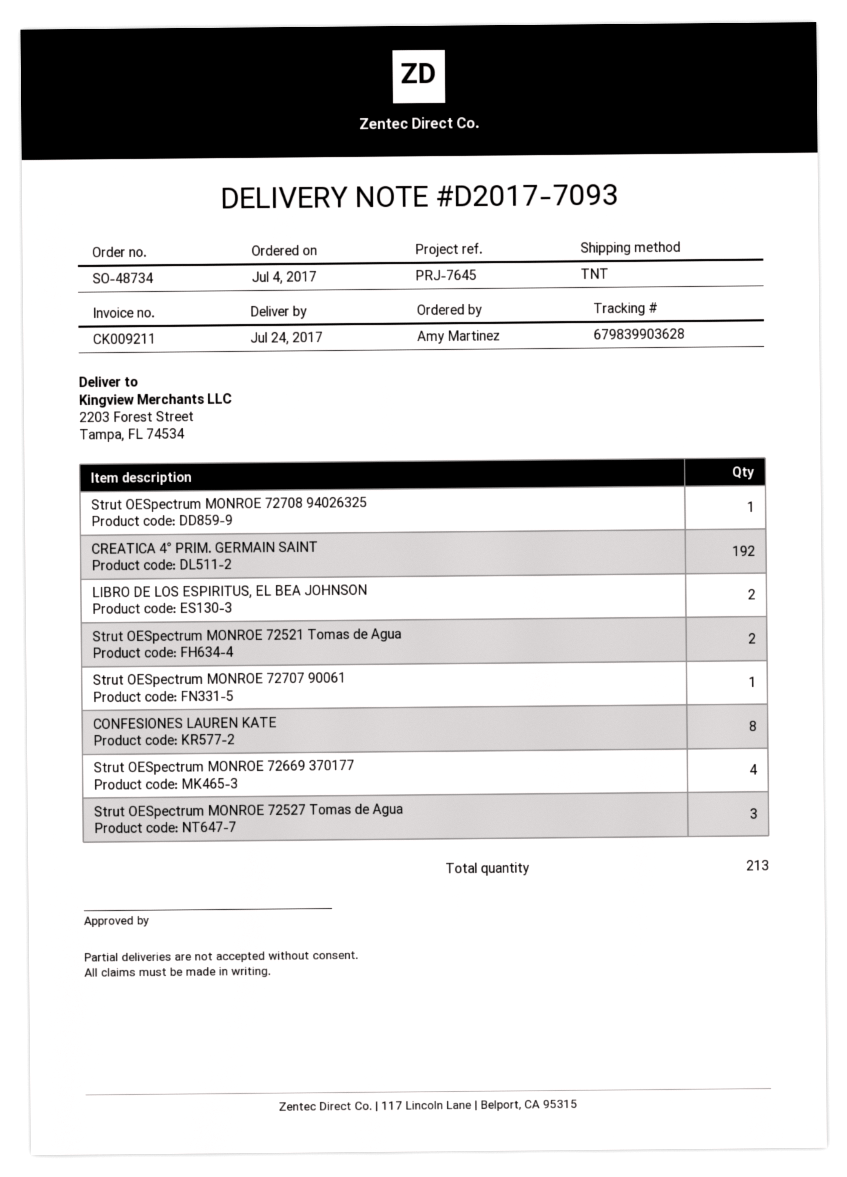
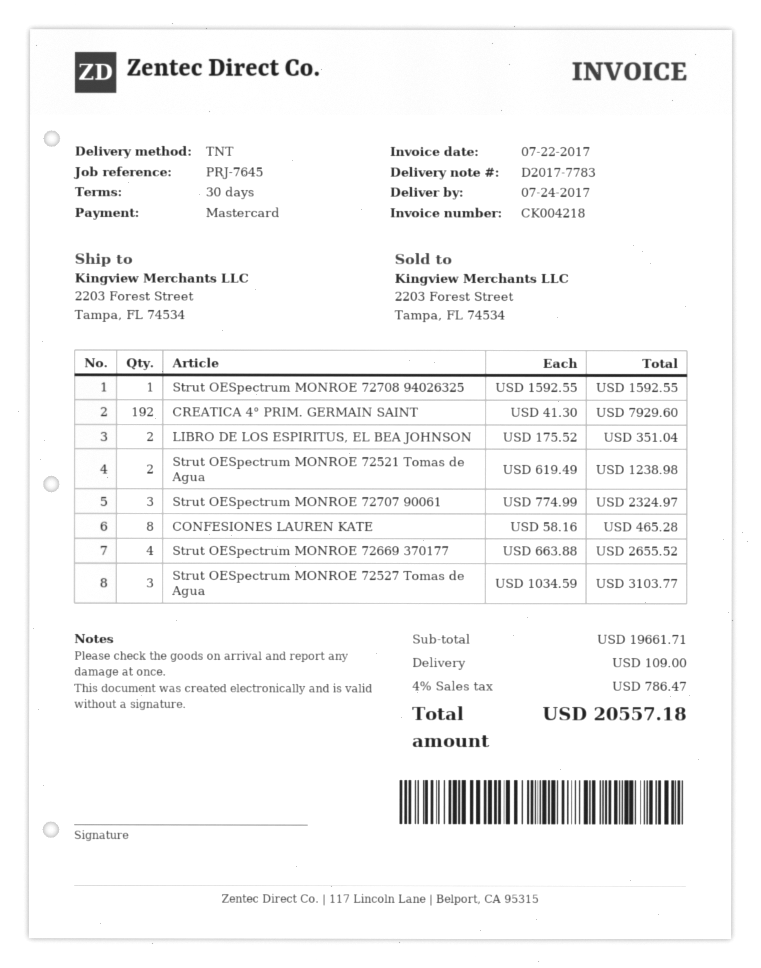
delivery note number: D2017-7093 -> D2017-7783
invoice number: CK009211 -> CK004218
Strut OESpectrum MONROE 72707 90061: 1 -> 3

